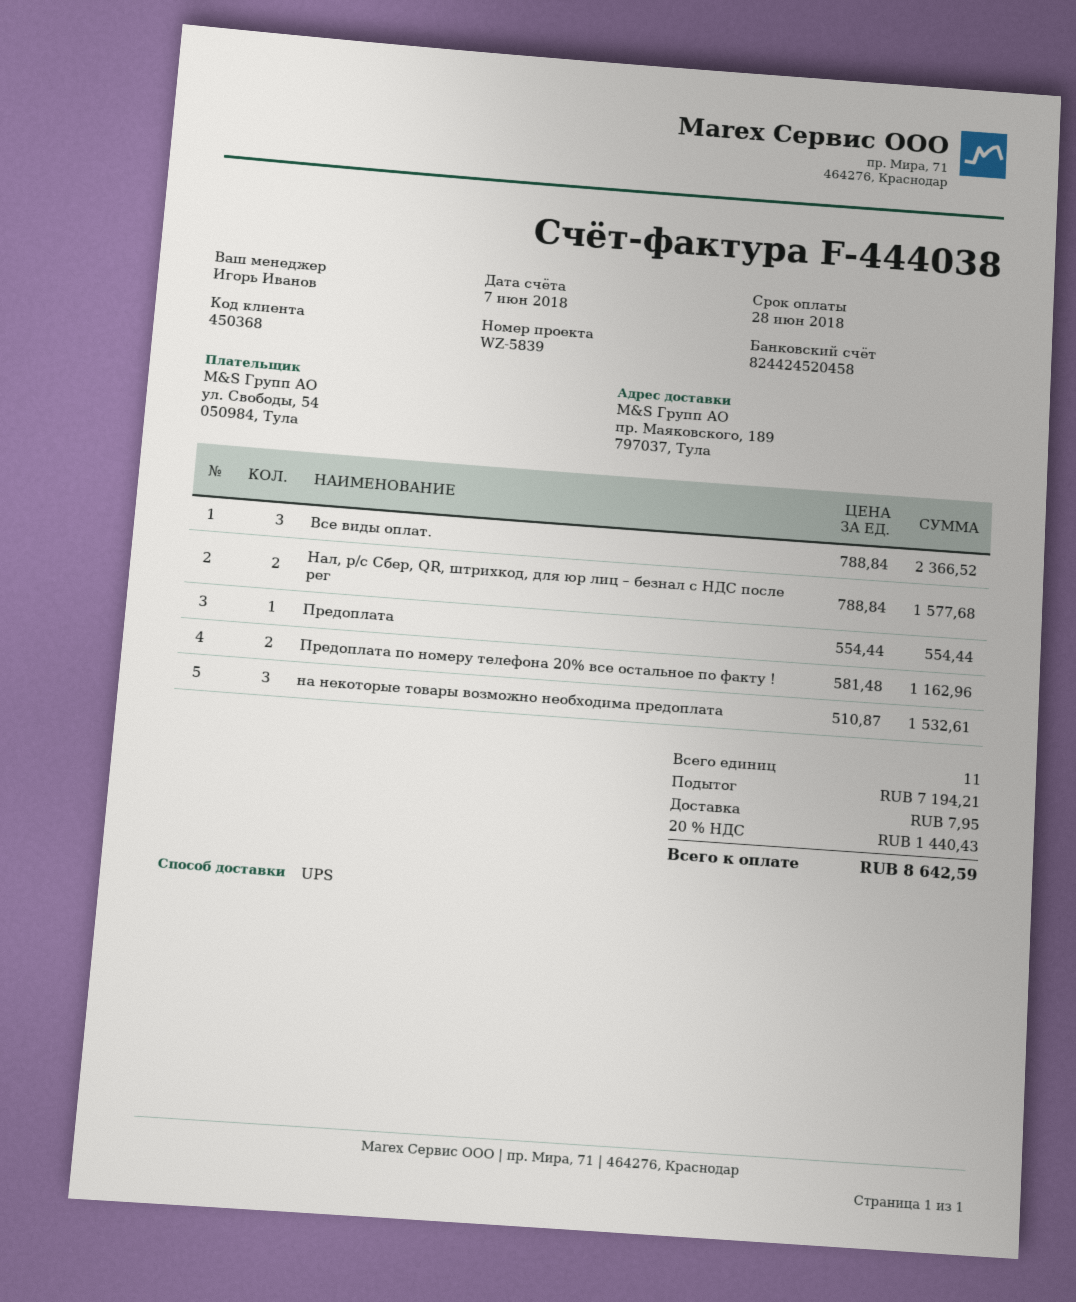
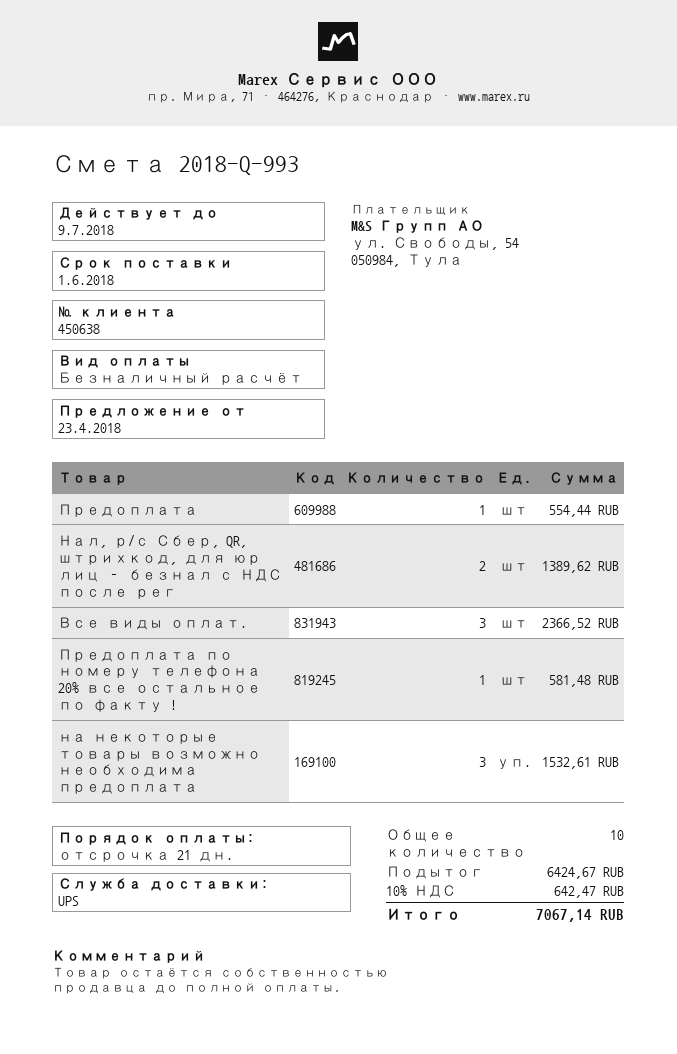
customer number: 450368 -> 450638
Нал, р/с Сбер, QR, штрихкод, для юр лиц – безнал с НДС после рег: 2 for 1577.68 -> 2 for 1389.62
Предоплата по номеру телефона 20% все остальное по факту !: 2 for 1162.96 -> 1 for 581.48
total quantity: 11 -> 10
subtotal: 7194.21 -> 6424.67
shipping: 7.95 -> none
tax: 20% = 1440.43 -> 10% = 642.47
total: 8642.59 -> 7067.14

